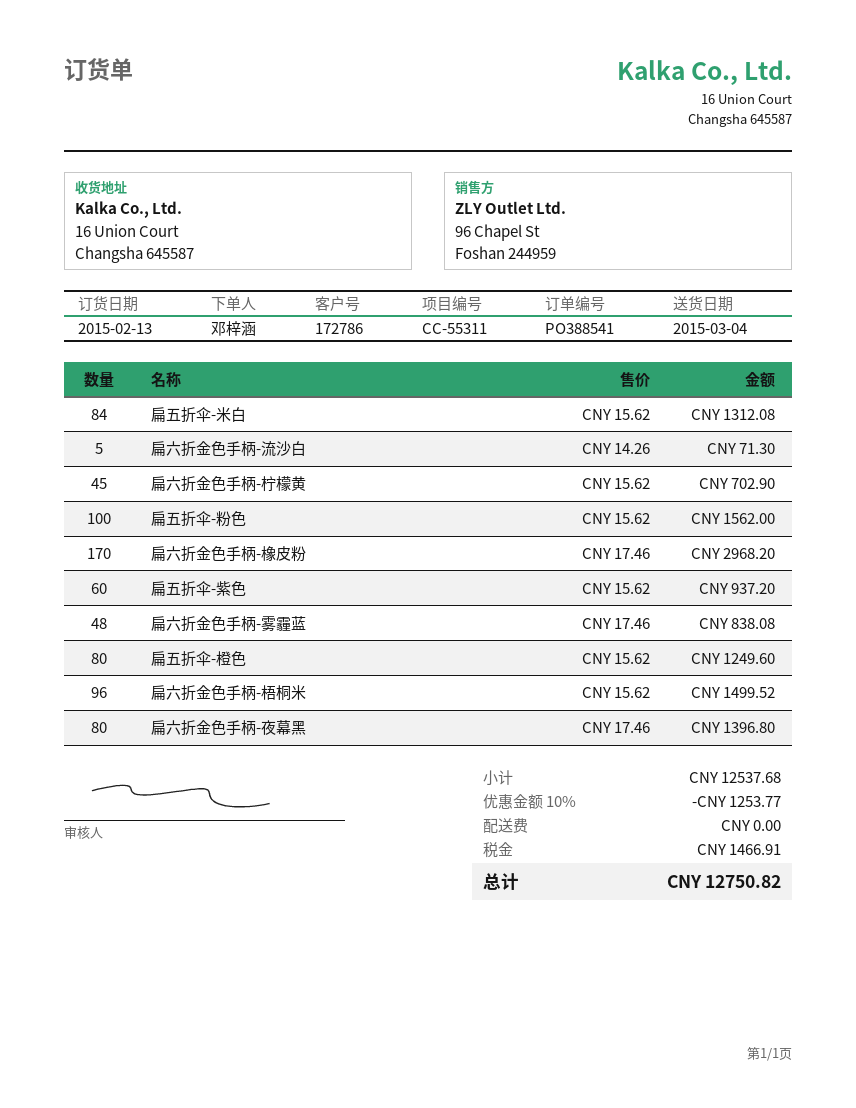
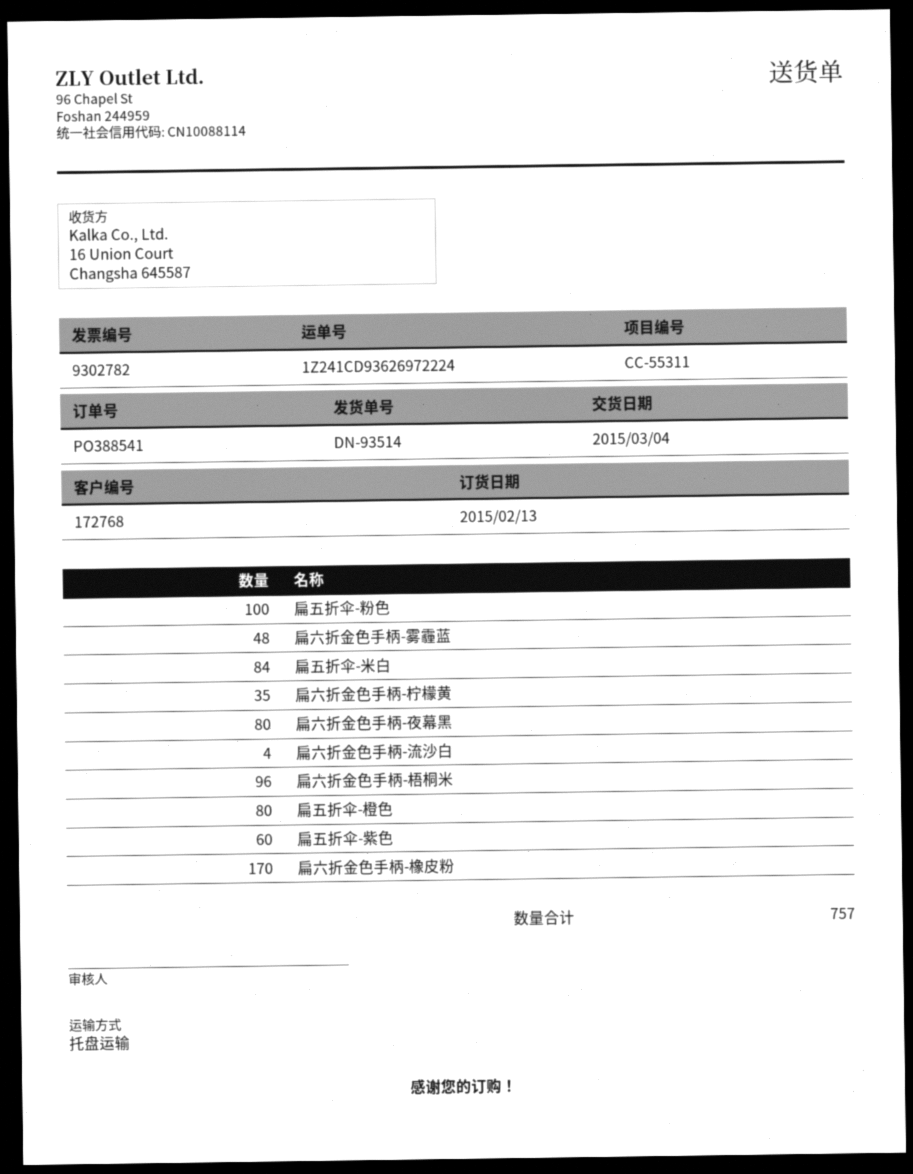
customer number: 172786 -> 172768
扁六折金色手柄-流沙白: 5 -> 4
扁六折金色手柄-柠檬黄: 45 -> 35

